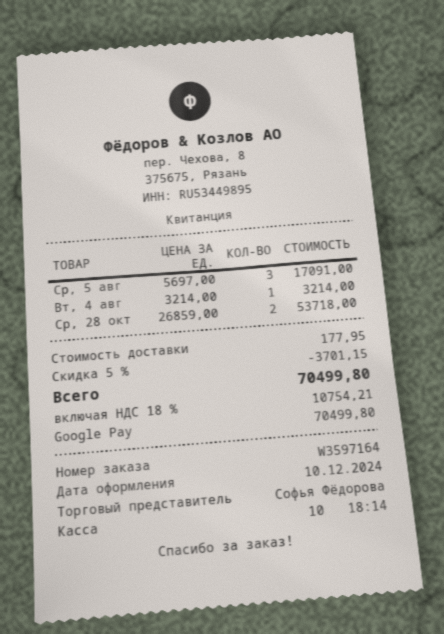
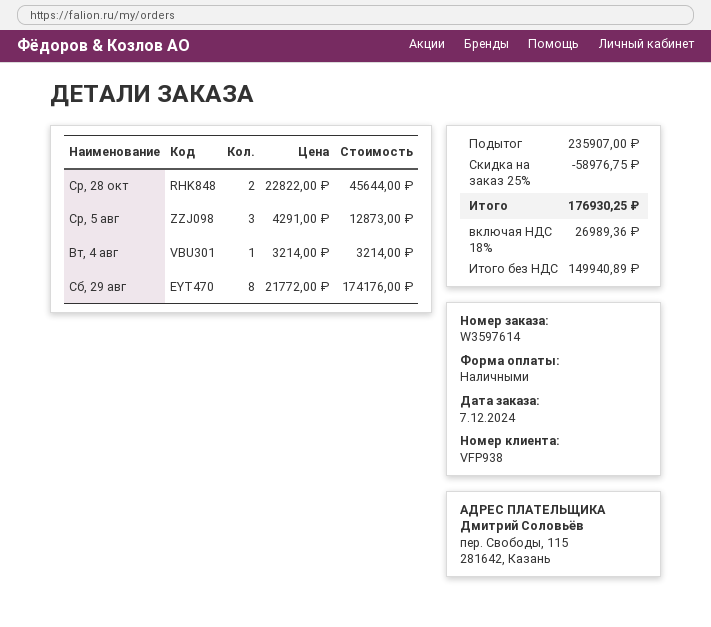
order number: W3597164 -> W3597614
order date: 2024-12-10 -> 2024-12-07
payment method: Google Pay -> cash
Ср, 5 авг: 3 x 5697.00 = 17091.00 -> 3 x 4291.00 = 12873.00
Ср, 28 окт: 2 x 26859.00 = 53718.00 -> 2 x 22822.00 = 45644.00
Сб, 29 авг: none -> 8 x 21772.00 = 174176.00
discount: 5% = 3701.15 -> 25% = 58976.75
shipping: 177.95 -> none
tax: 18% = 10754.21 -> 18% = 26989.36
total: 70499.80 -> 176930.25

